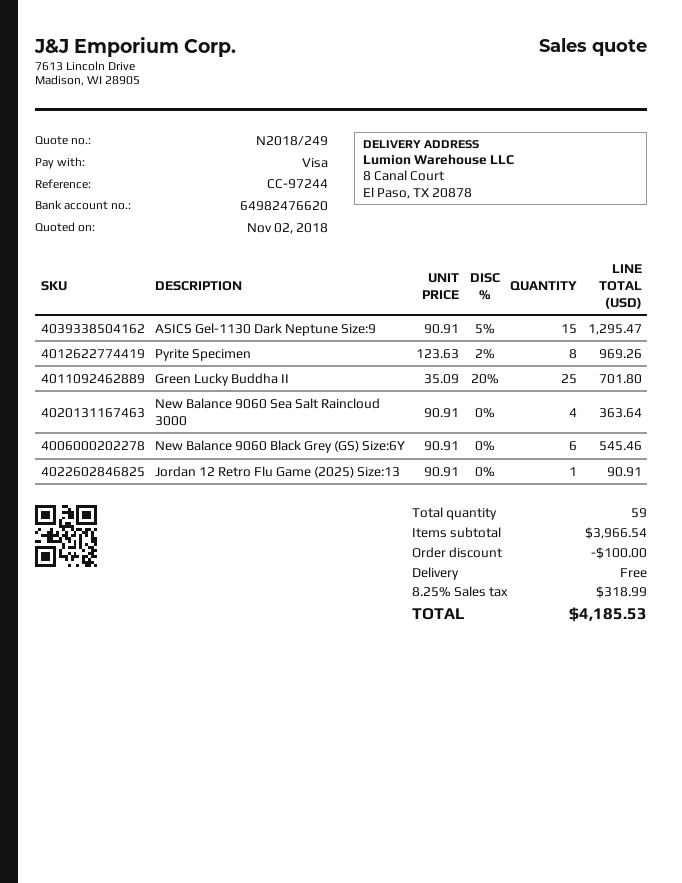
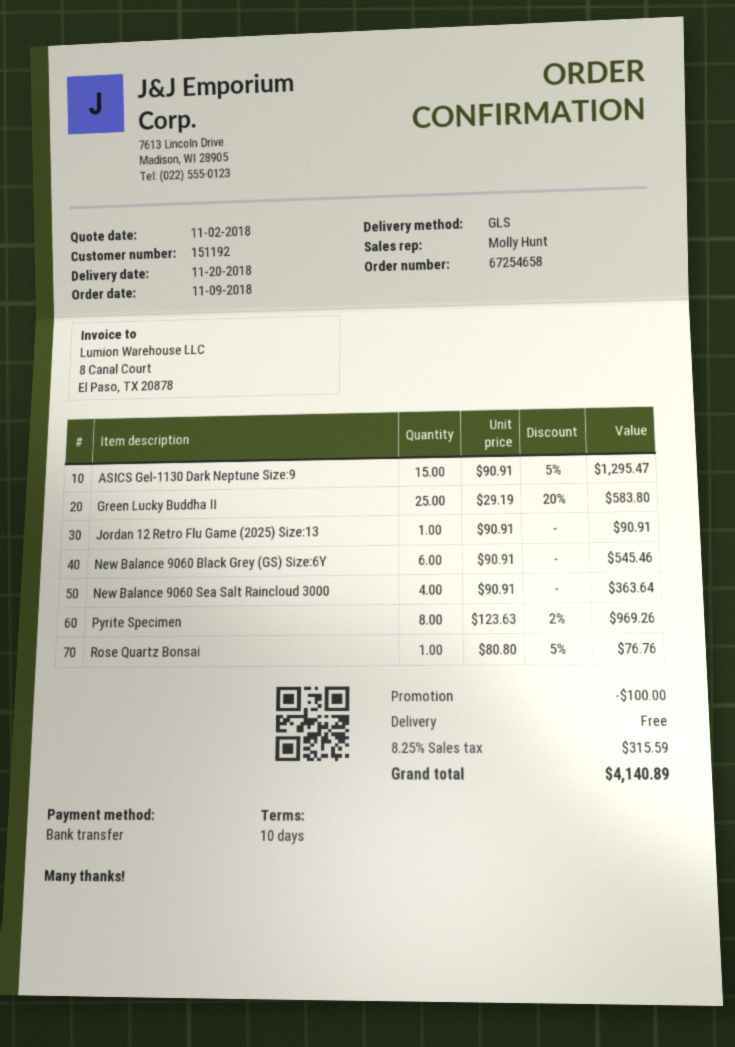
payment method: Visa -> bank transfer
Green Lucky Buddha II: 25 x 35.09 - 20% = 701.80 -> 25 x 29.19 - 20% = 583.80
Rose Quartz Bonsai: none -> 1 x 80.80 - 5% = 76.76
tax: 8.25% = 318.99 -> 8.25% = 315.59
total: 4185.53 -> 4140.89

